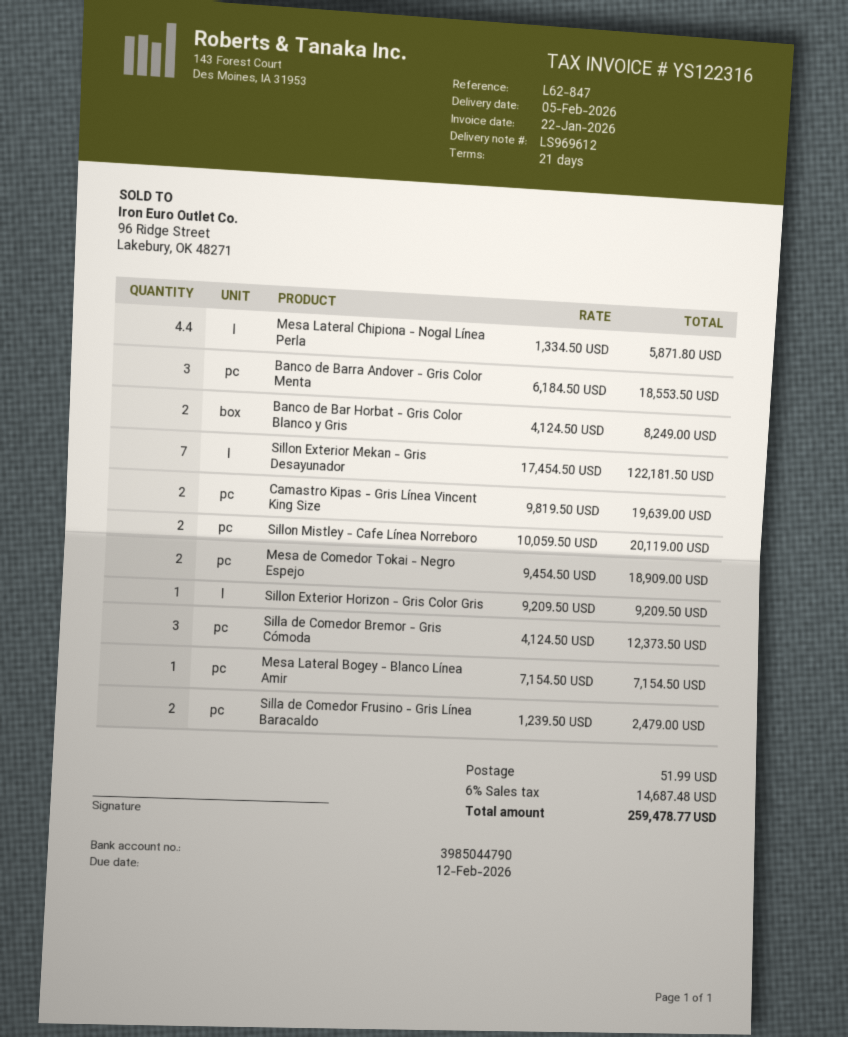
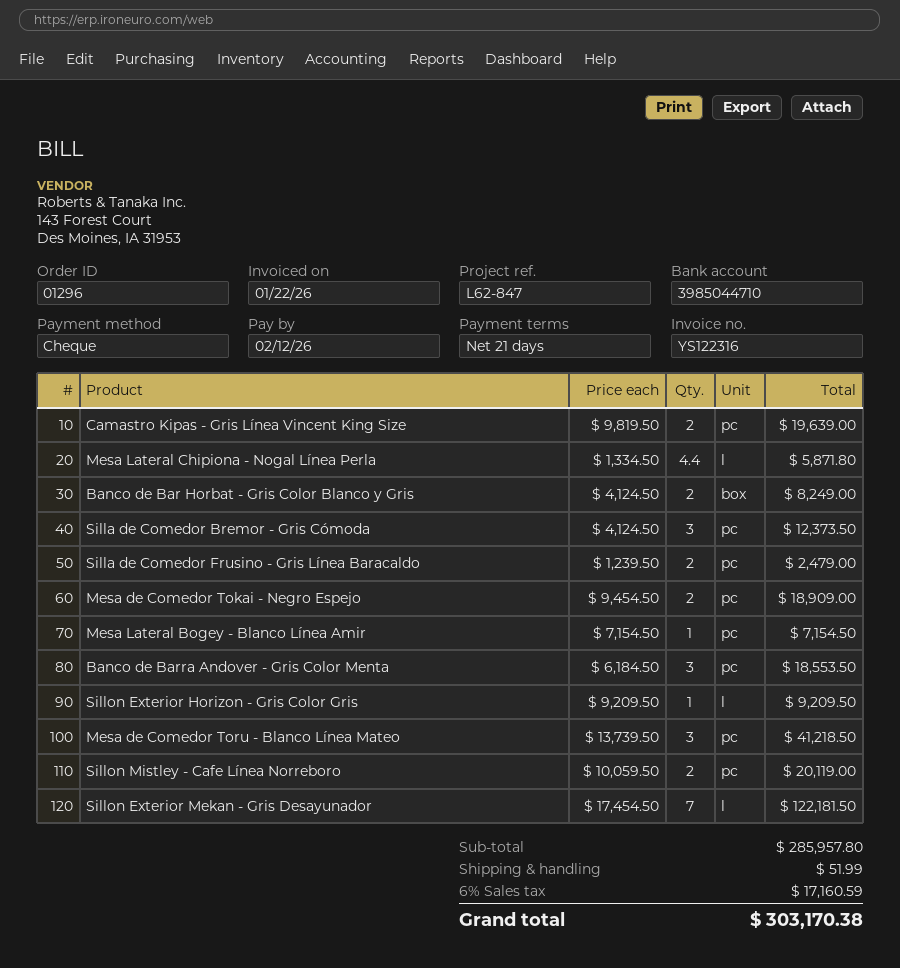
bank account: 3985044790 -> 3985044710
Mesa de Comedor Toru - Blanco Línea Mateo: none -> 3 x 13739.50 = 41218.50
tax: 6% = 14687.48 -> 6% = 17160.59
total: 259478.77 -> 303170.38

